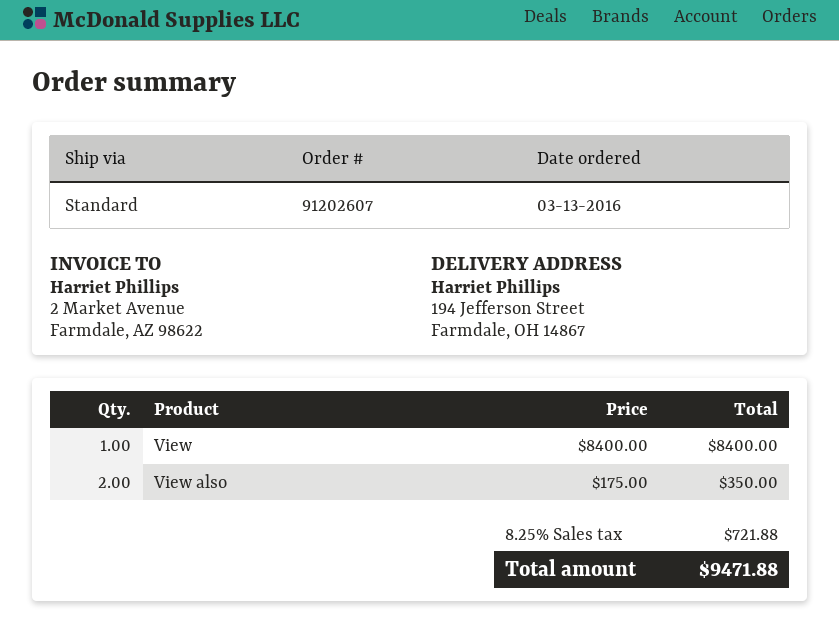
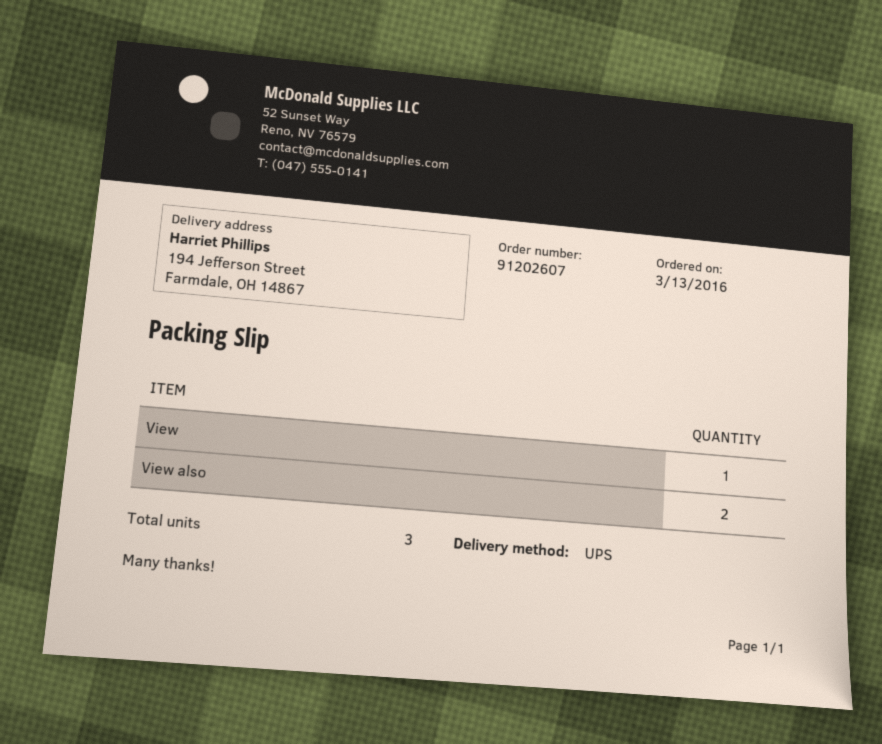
shipping method: standard -> UPS

